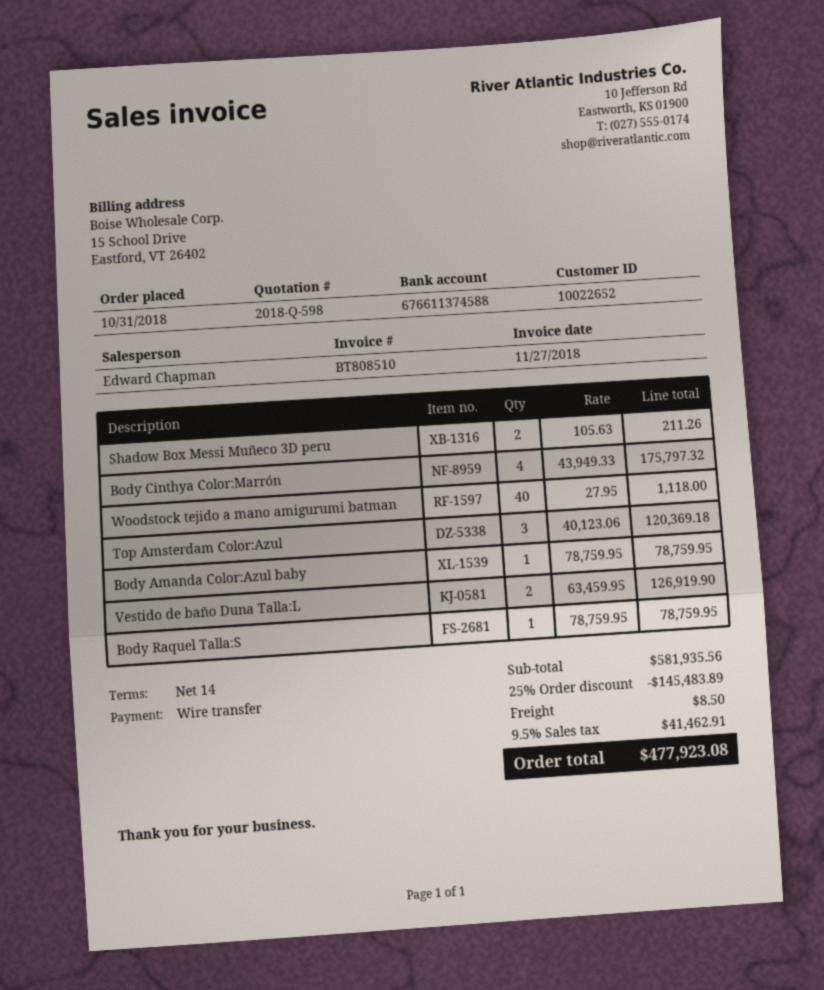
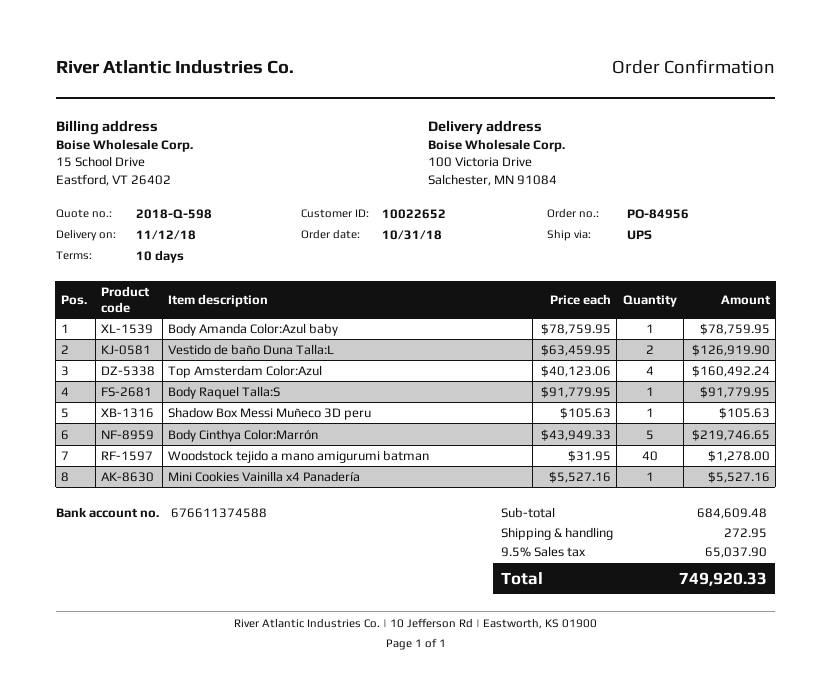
payment terms: 14 days -> 10 days
Shadow Box Messi Muñeco 3D peru: 2 x 105.63 = 211.26 -> 1 x 105.63 = 105.63
Body Cinthya Color:Marrón: 4 x 43949.33 = 175797.32 -> 5 x 43949.33 = 219746.65
Woodstock tejido a mano amigurumi batman: 40 x 27.95 = 1118.00 -> 40 x 31.95 = 1278.00
Top Amsterdam Color:Azul: 3 x 40123.06 = 120369.18 -> 4 x 40123.06 = 160492.24
Body Raquel Talla:S: 1 x 78759.95 = 78759.95 -> 1 x 91779.95 = 91779.95
Mini Cookies Vainilla x4 Panadería: none -> 1 x 5527.16 = 5527.16
subtotal: 581935.56 -> 684609.48
discount: 25% = 145483.89 -> none
shipping: 8.50 -> 272.95
tax: 9.5% = 41462.91 -> 9.5% = 65037.90
total: 477923.08 -> 749920.33

